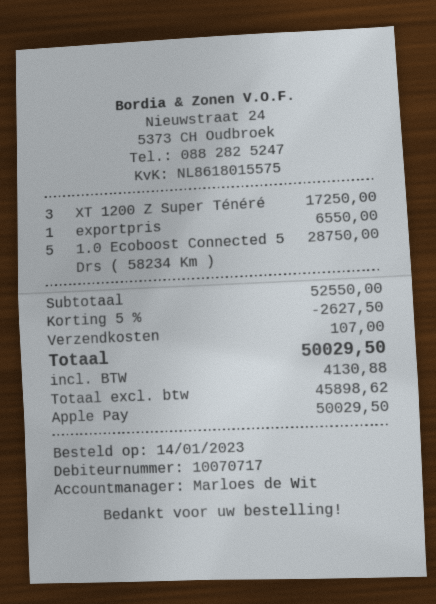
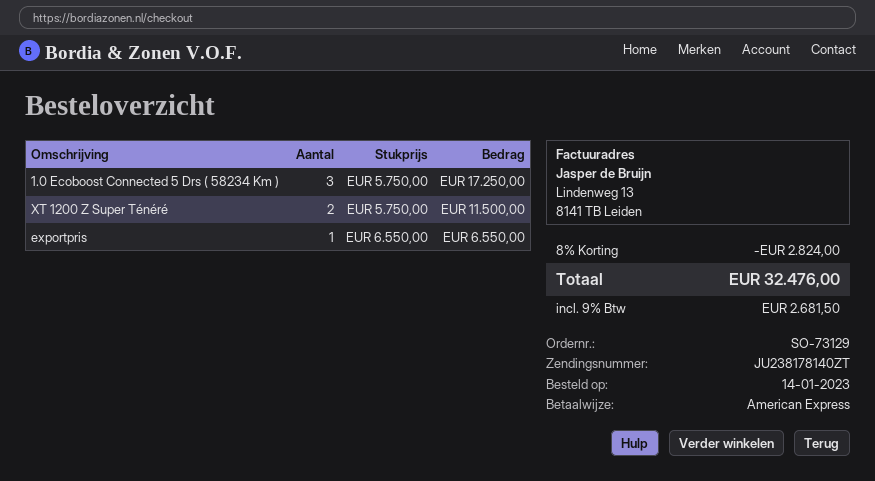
payment method: Apple Pay -> American Express
XT 1200 Z Super Ténéré: 3 for 17250.00 -> 2 for 11500.00
1.0 Ecoboost Connected 5 Drs ( 58234 Km ): 5 for 28750.00 -> 3 for 17250.00
discount: 5% = 2627.50 -> 8% = 2824.00
shipping: 107.00 -> none
tax: 4130.88 -> 2681.50
total: 50029.50 -> 32476.00

